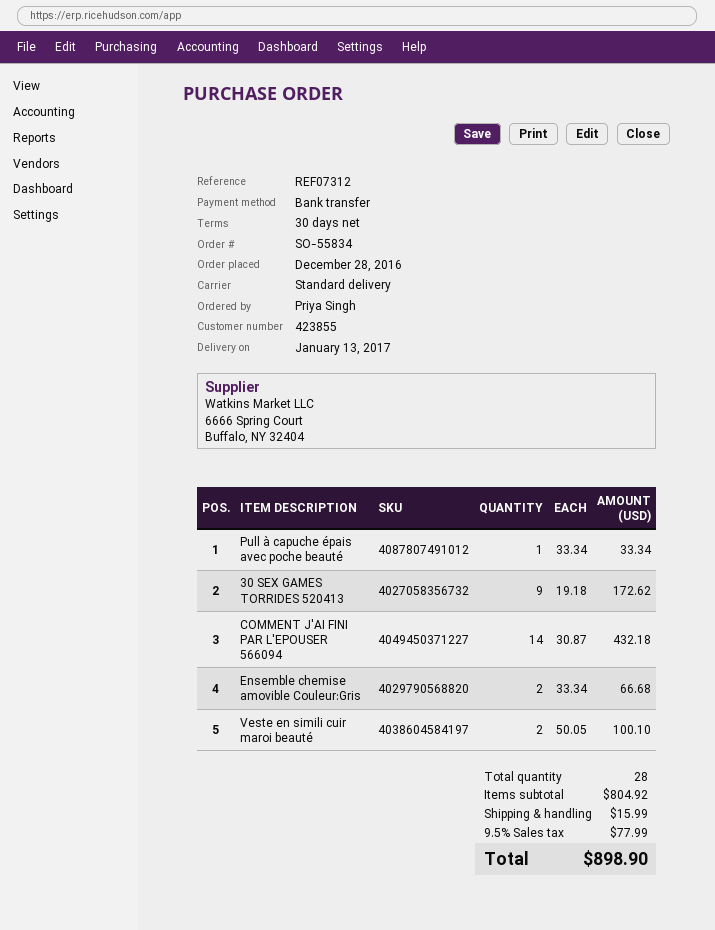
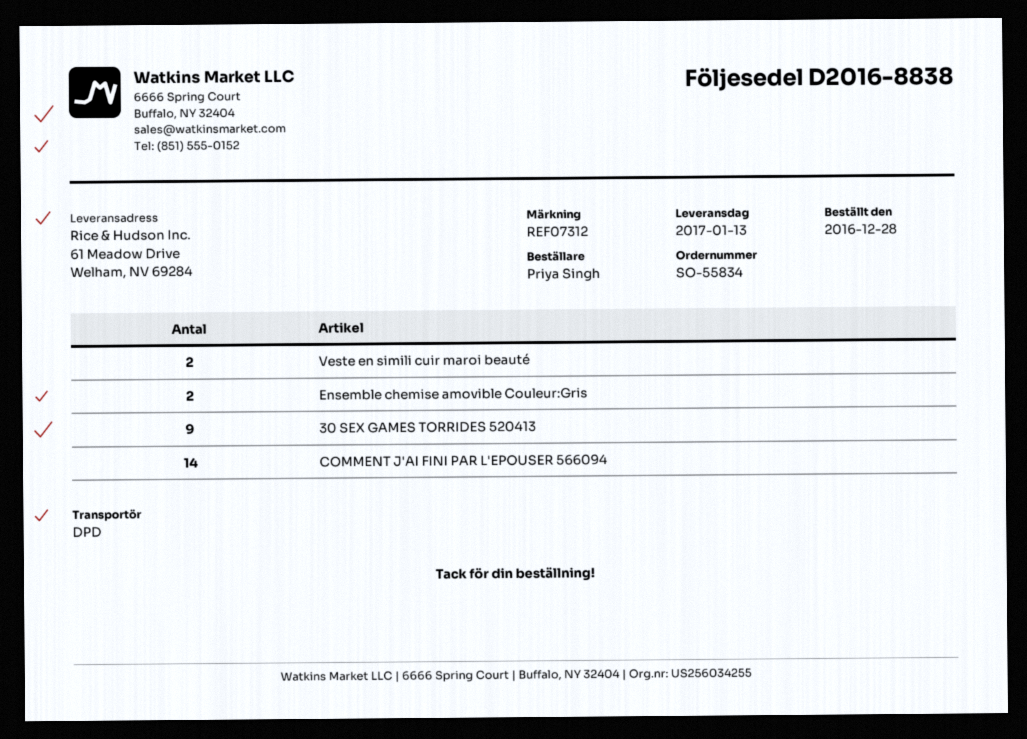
shipping method: standard -> DPD
Pull à capuche épais avec poche beauté: 1 -> none

